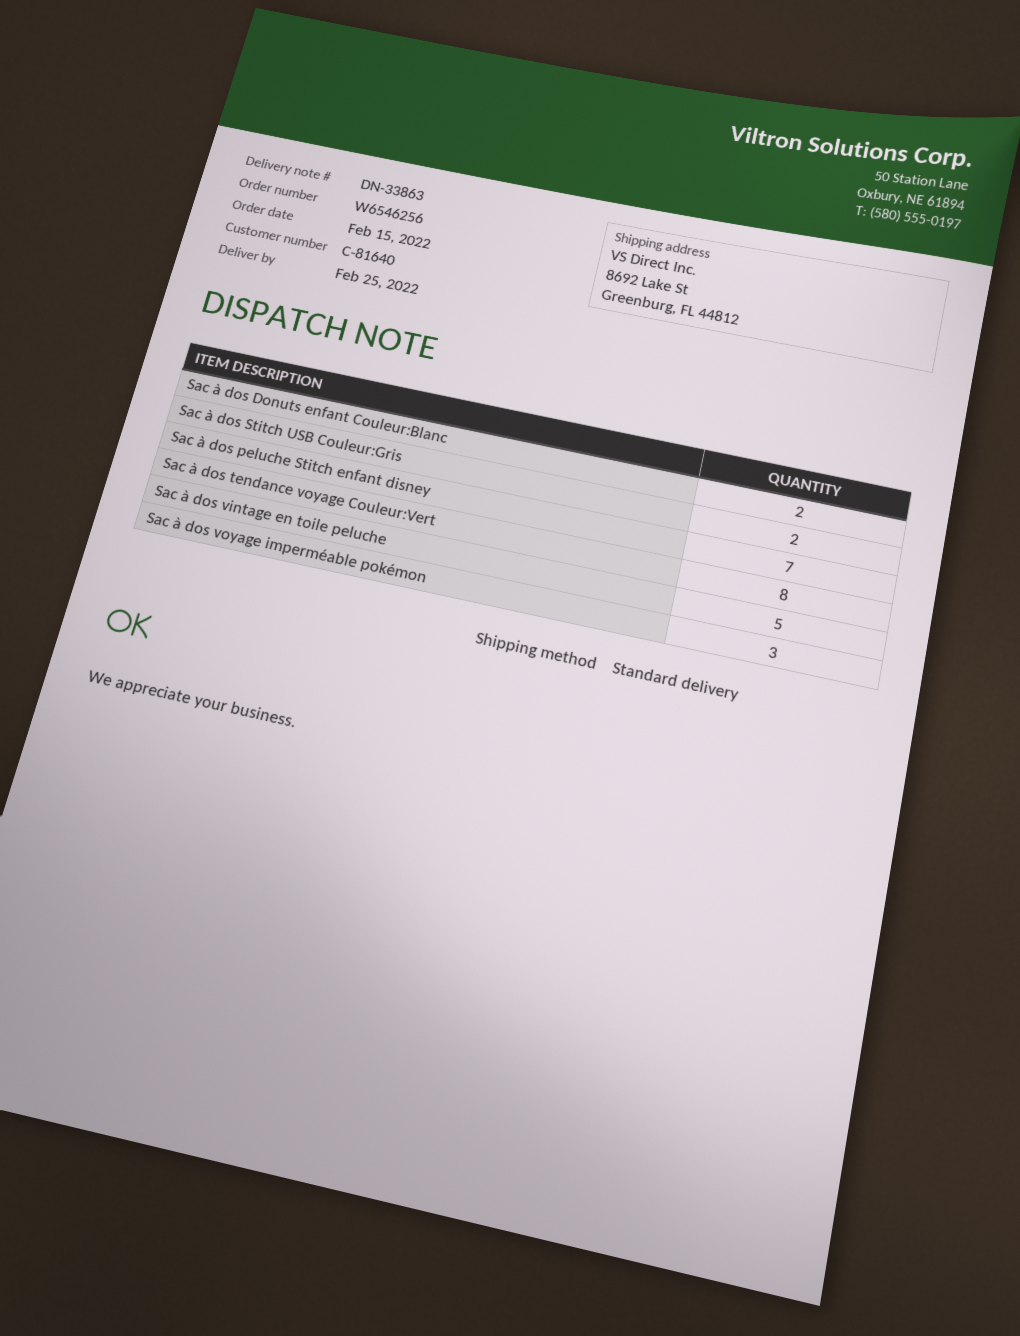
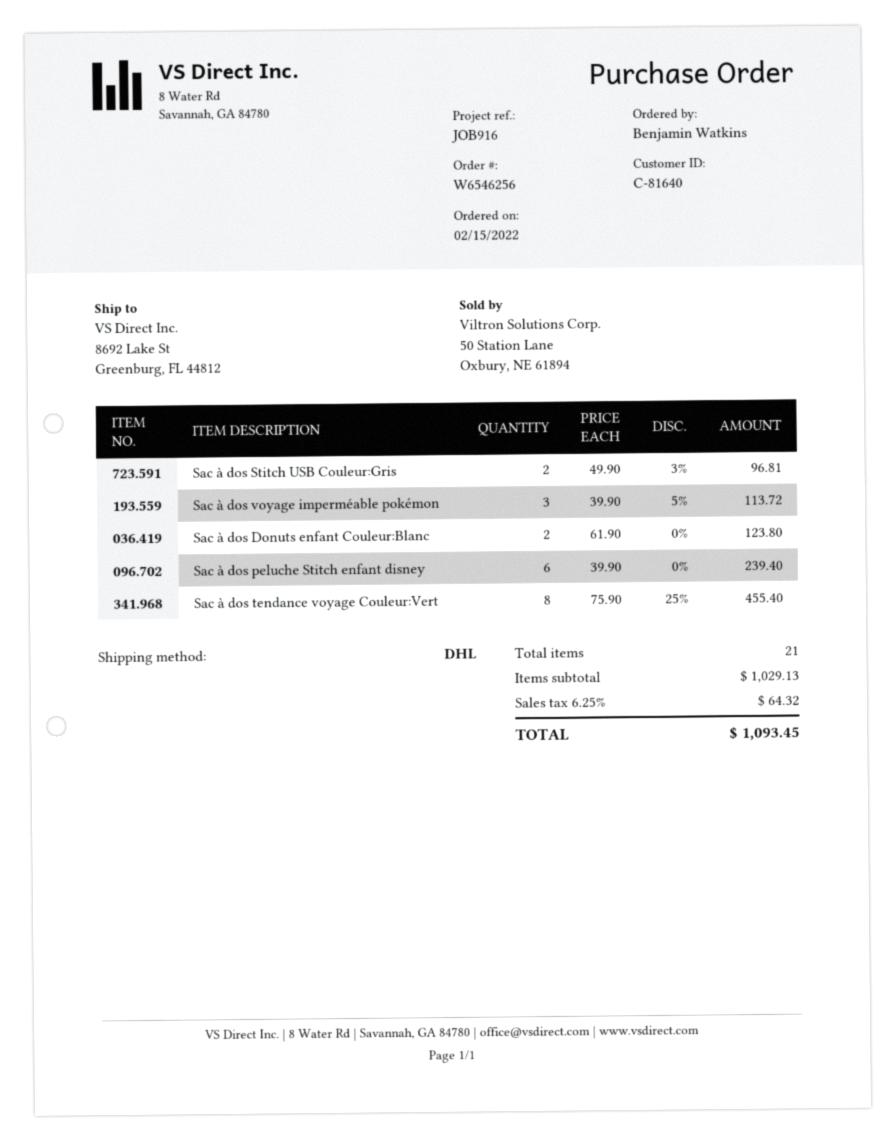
shipping method: standard -> DHL
Sac à dos peluche Stitch enfant disney: 7 -> 6
Sac à dos vintage en toile peluche: 5 -> none

